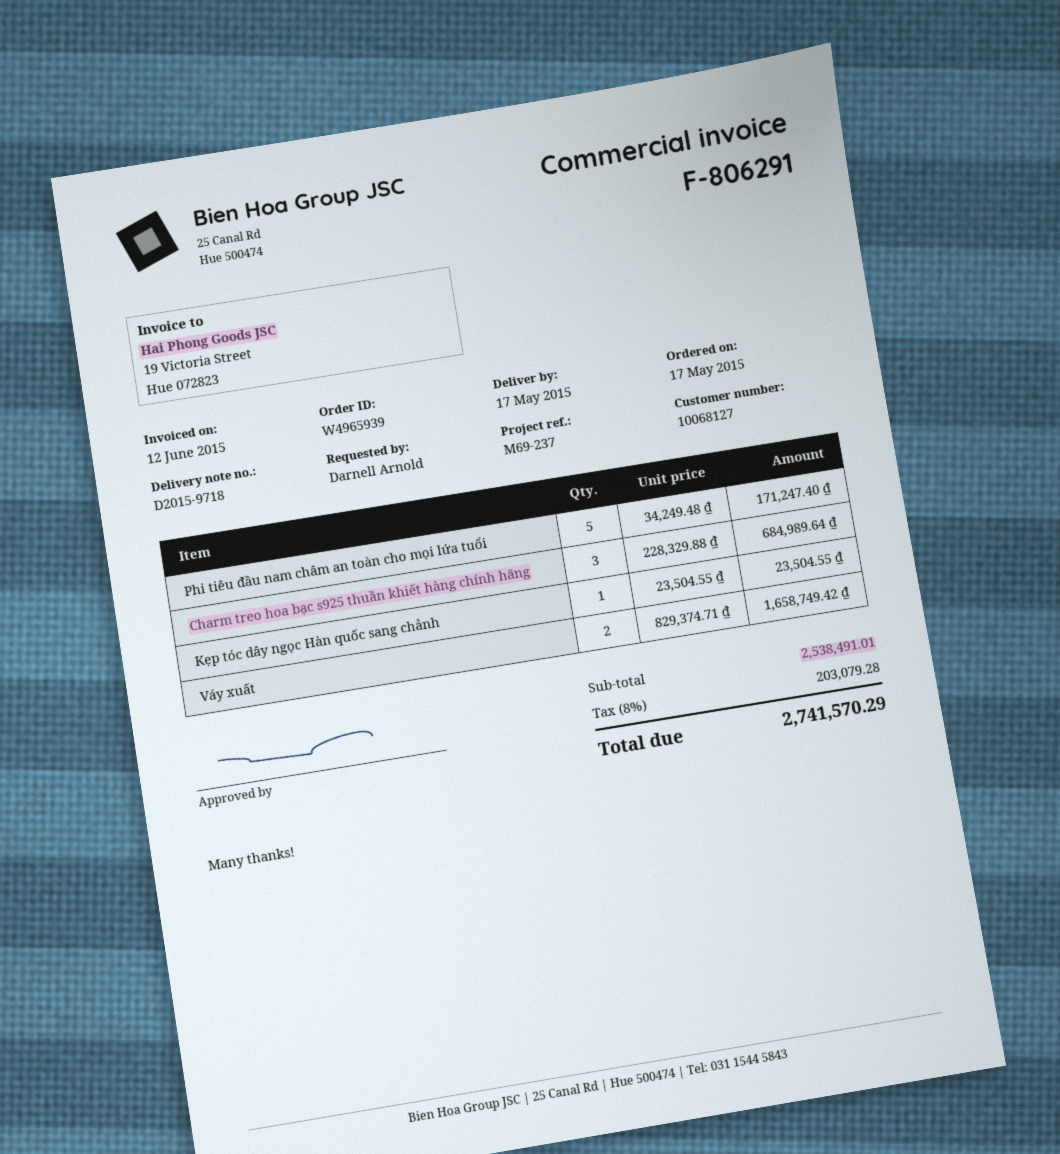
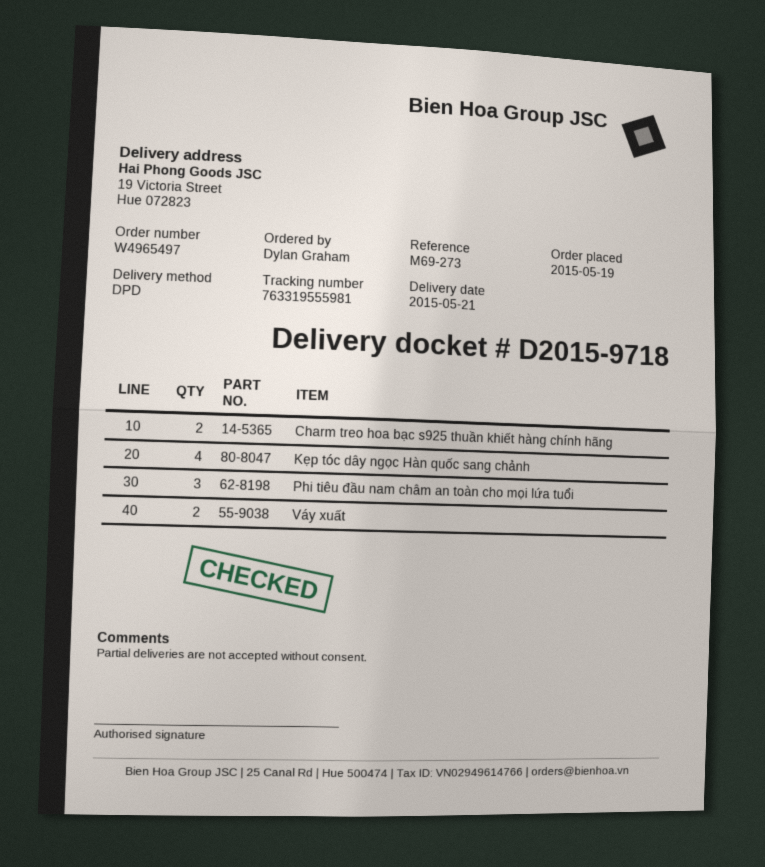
order number: W4965939 -> W4965497
order date: 2015-05-17 -> 2015-05-19
delivery date: 2015-05-17 -> 2015-05-21
reference: M69-237 -> M69-273
ordered by: Darnell Arnold -> Dylan Graham
Phi tiêu đầu nam châm an toàn cho mọi lứa tuổi: 5 -> 3
Charm treo hoa bạc s925 thuần khiết hàng chính hãng: 3 -> 2
Kẹp tóc dây ngọc Hàn quốc sang chảnh: 1 -> 4

